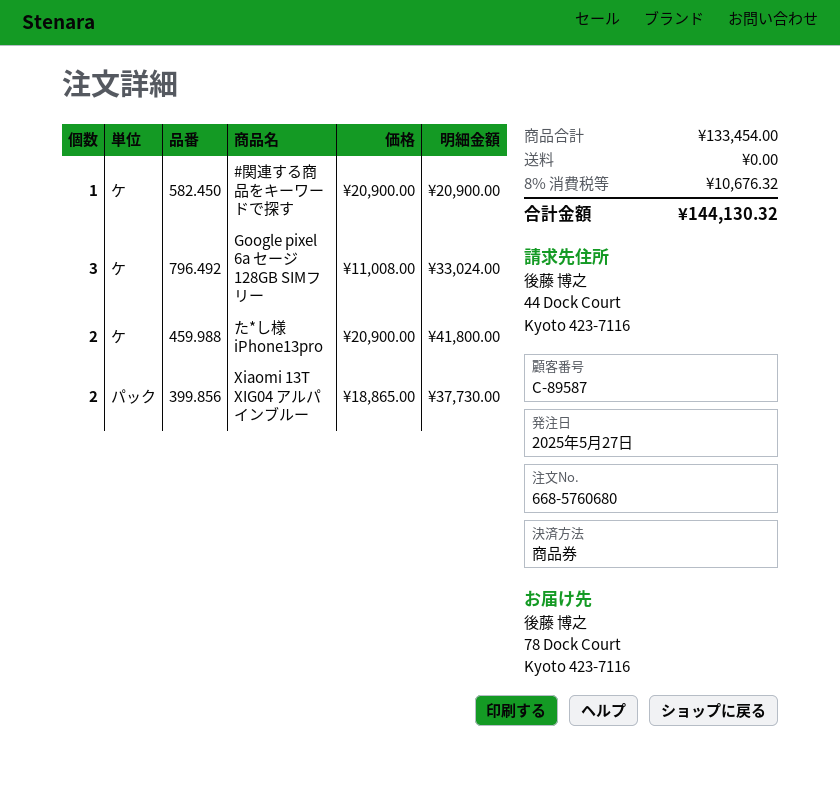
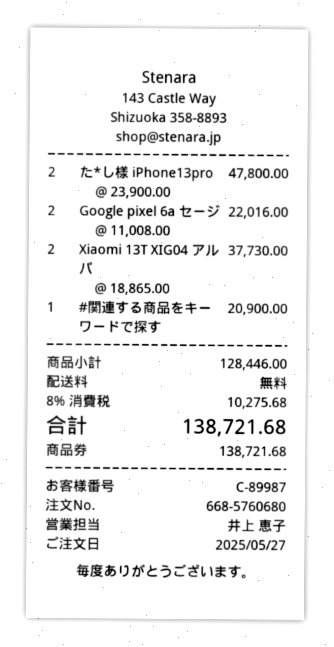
customer number: C-89587 -> C-89987
Google pixel 6a セージ 128GB SIMフリー: 3 x 11008.00 = 33024.00 -> 2 x 11008.00 = 22016.00
た*し様 iPhone13pro: 2 x 20900.00 = 41800.00 -> 2 x 23900.00 = 47800.00
subtotal: 133454.00 -> 128446.00
tax: 8% = 10676.32 -> 8% = 10275.68
total: 144130.32 -> 138721.68

